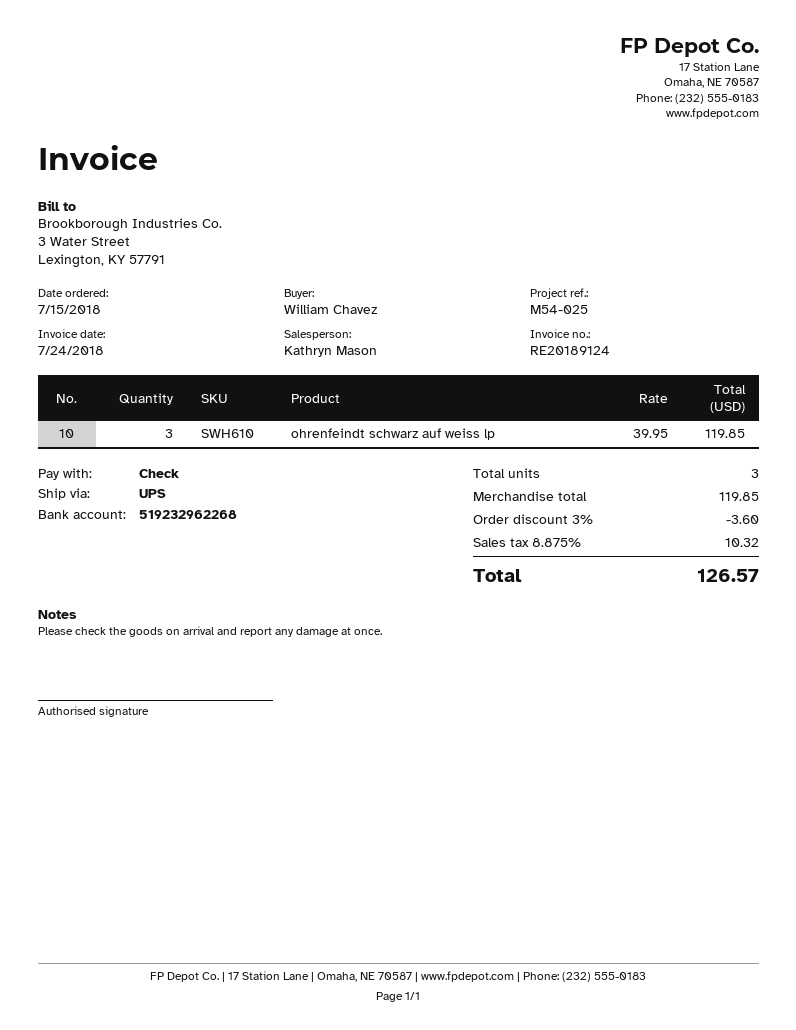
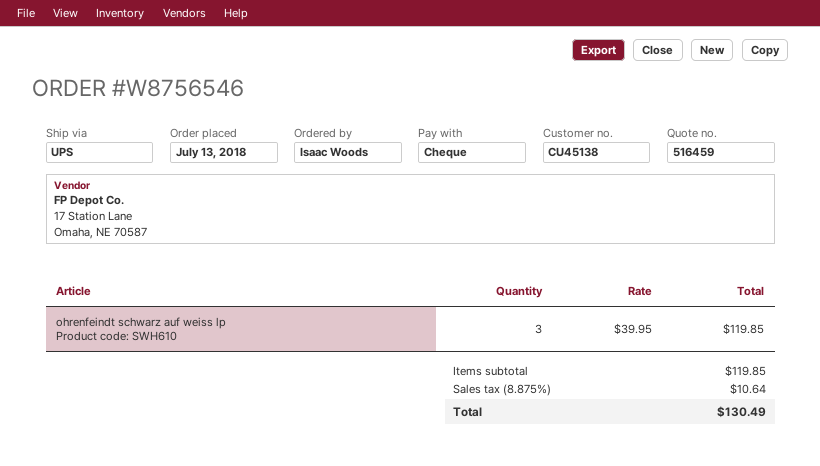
order date: 2018-07-15 -> 2018-07-13
ordered by: William Chavez -> Isaac Woods
discount: 3% = 3.60 -> none
tax: 8.875% = 10.32 -> 8.875% = 10.64
total: 126.57 -> 130.49

